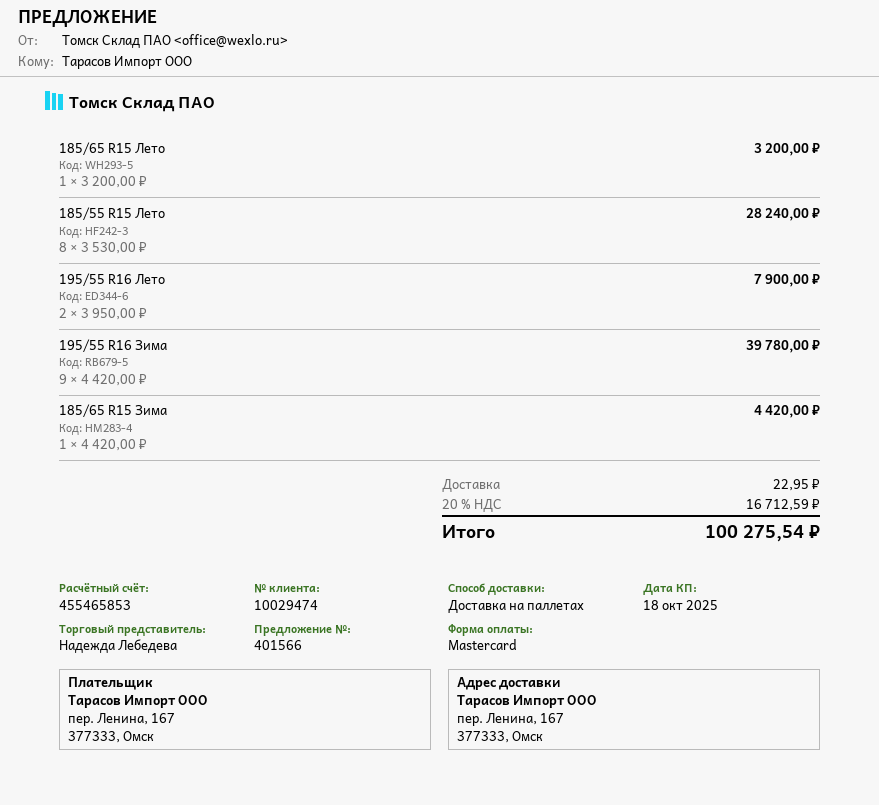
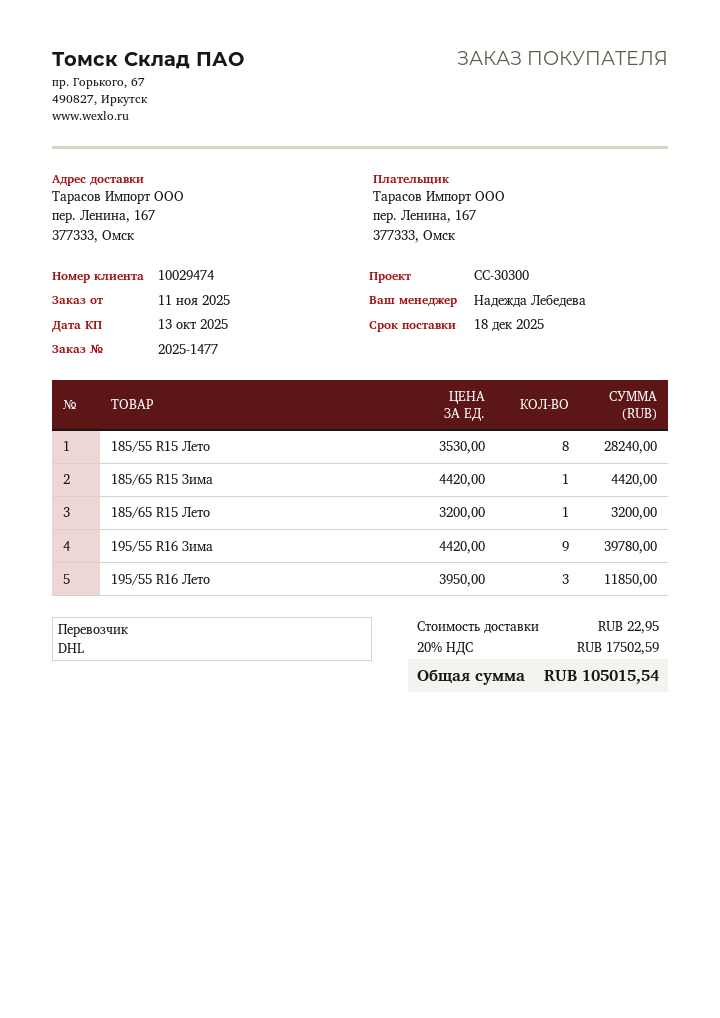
quote date: 2025-10-18 -> 2025-10-13
shipping method: pallet freight -> DHL
195/55 R16 Лето: 2 x 3950.00 = 7900.00 -> 3 x 3950.00 = 11850.00
tax: 20% = 16712.59 -> 20% = 17502.59
total: 100275.54 -> 105015.54

